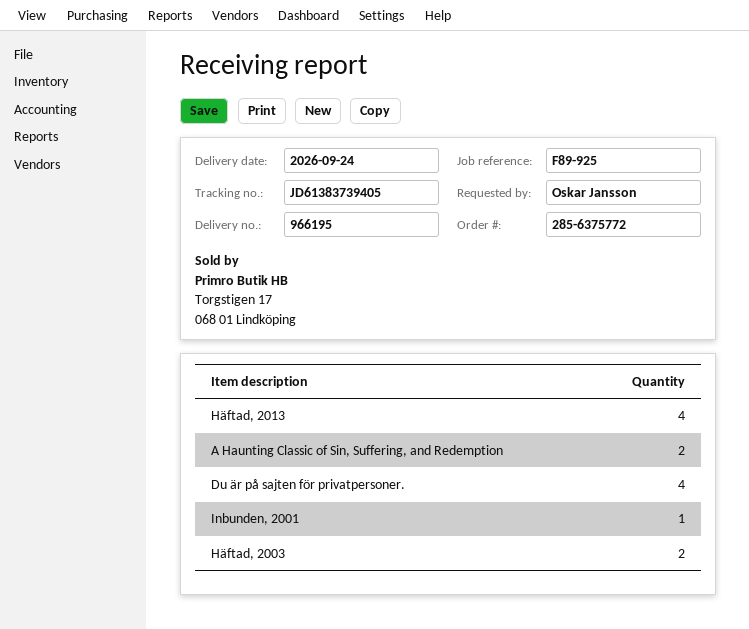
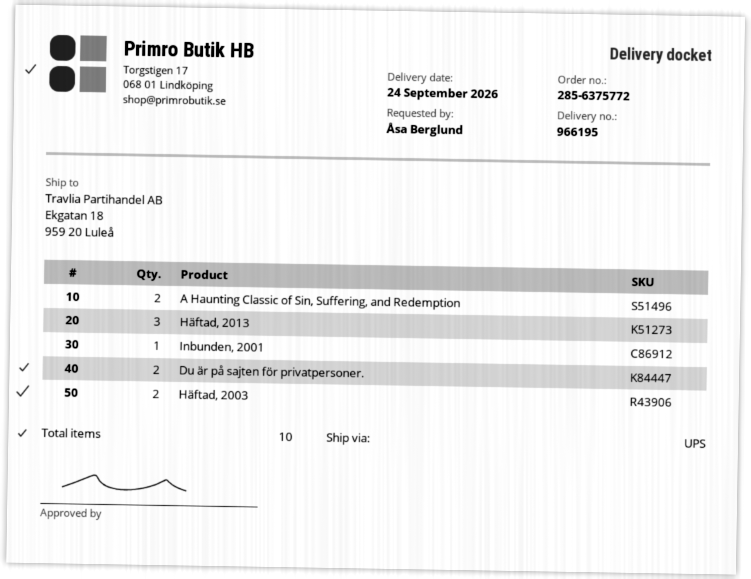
ordered by: Oskar Jansson -> Åsa Berglund
Häftad, 2013: 4 -> 3
Du är på sajten för privatpersoner.: 4 -> 2

